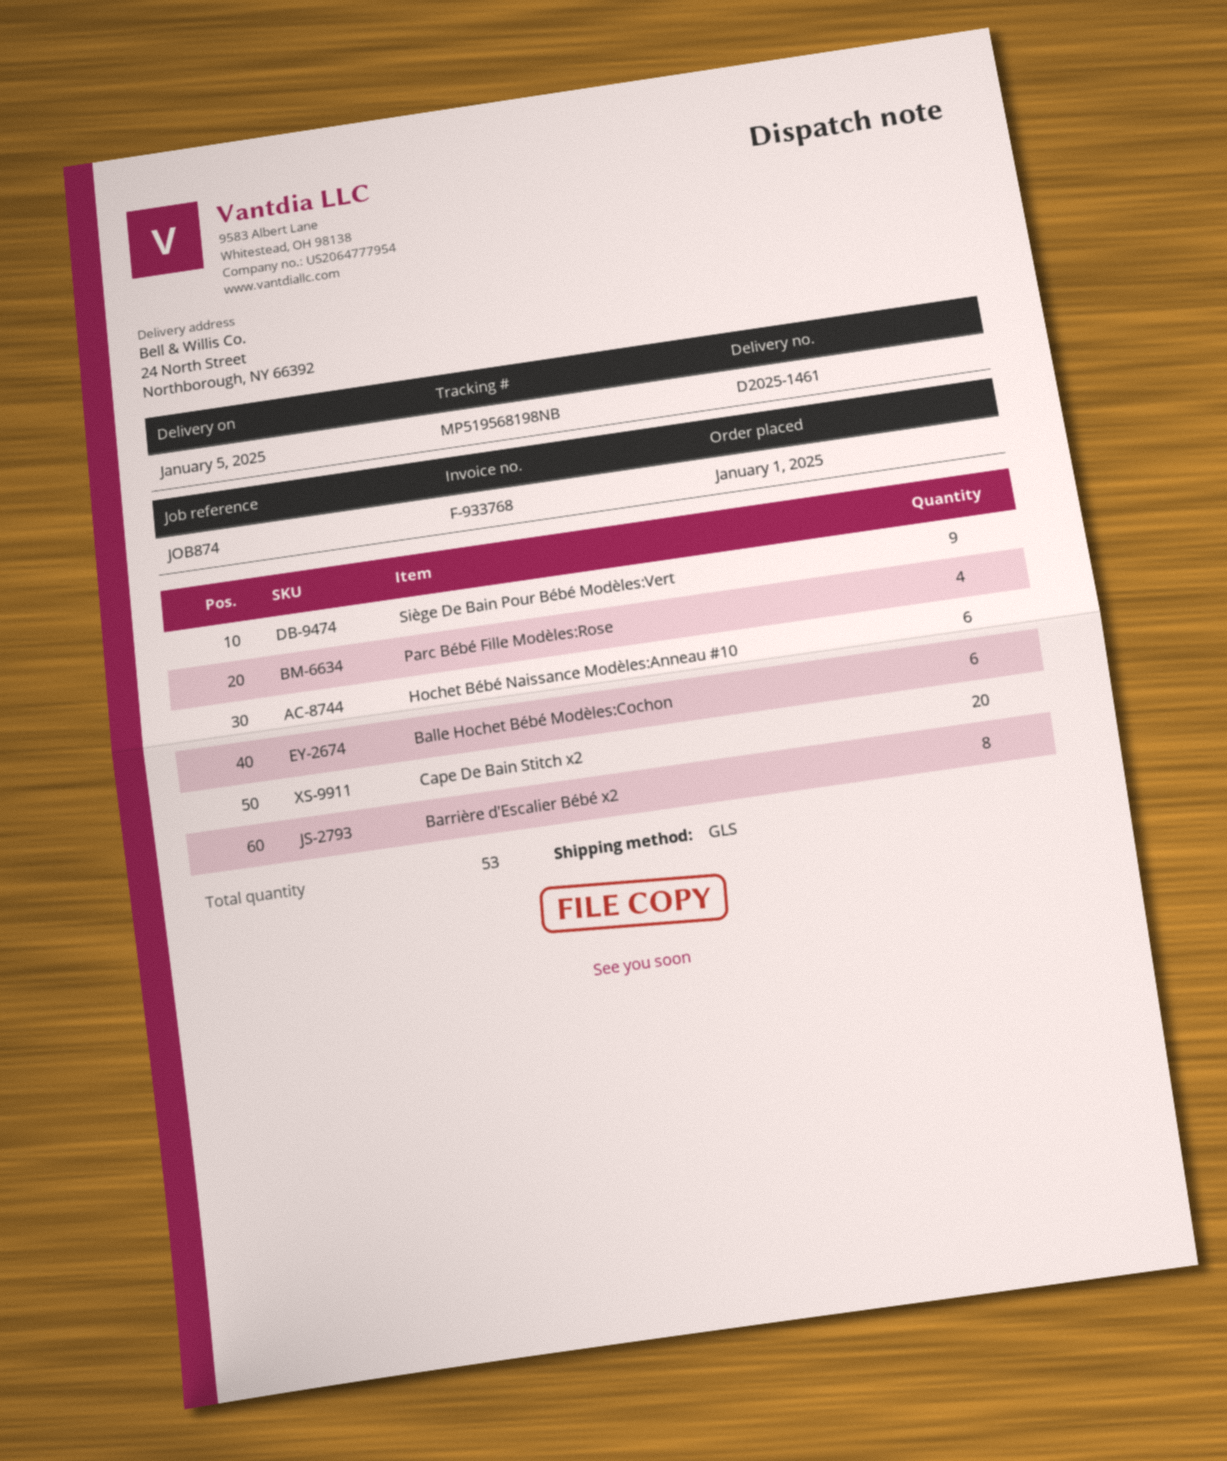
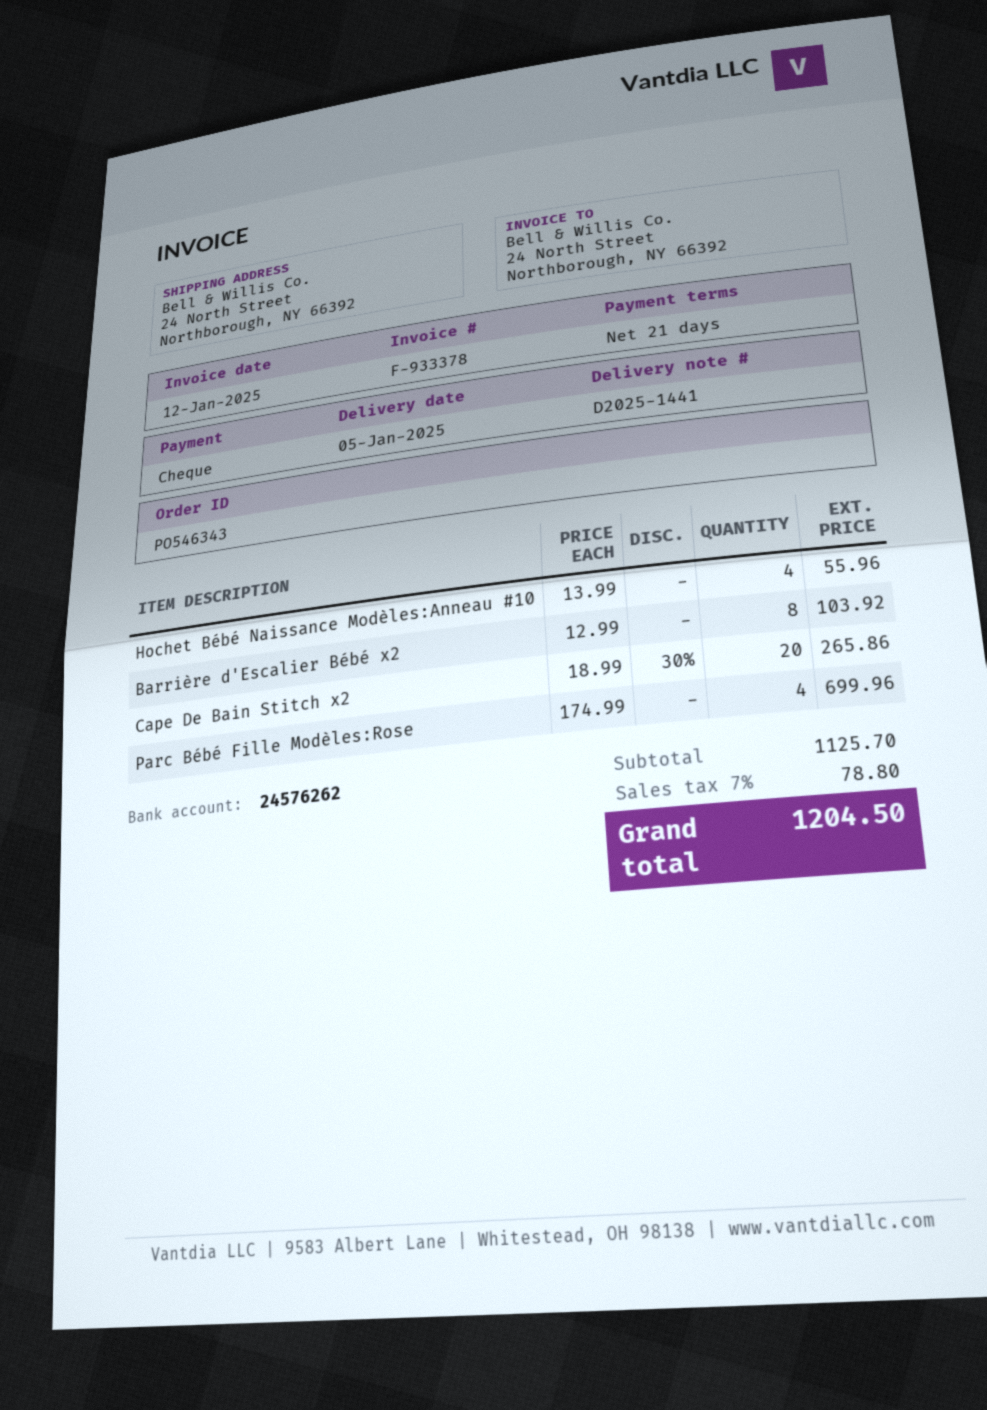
delivery note number: D2025-1461 -> D2025-1441
invoice number: F-933768 -> F-933378
Siège De Bain Pour Bébé Modèles:Vert: 9 -> none
Hochet Bébé Naissance Modèles:Anneau #10: 6 -> 4
Balle Hochet Bébé Modèles:Cochon: 6 -> none

